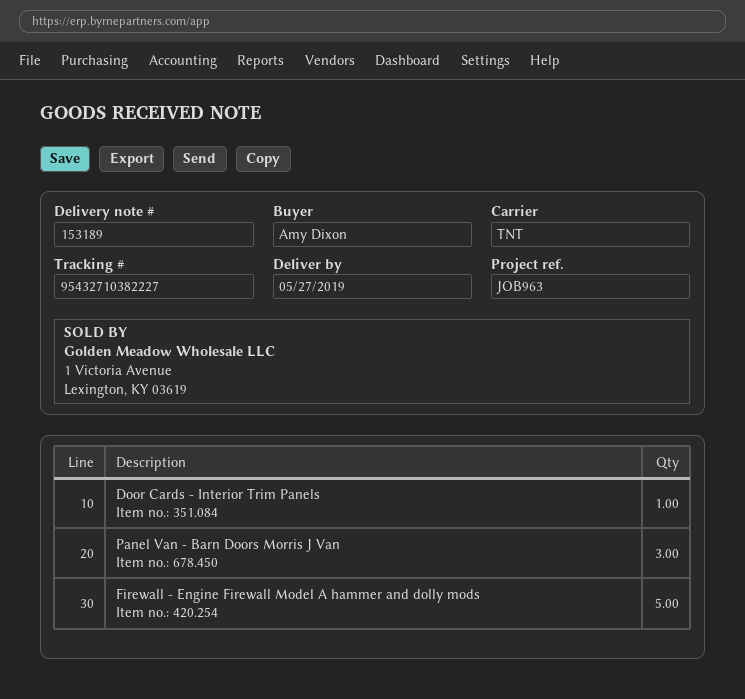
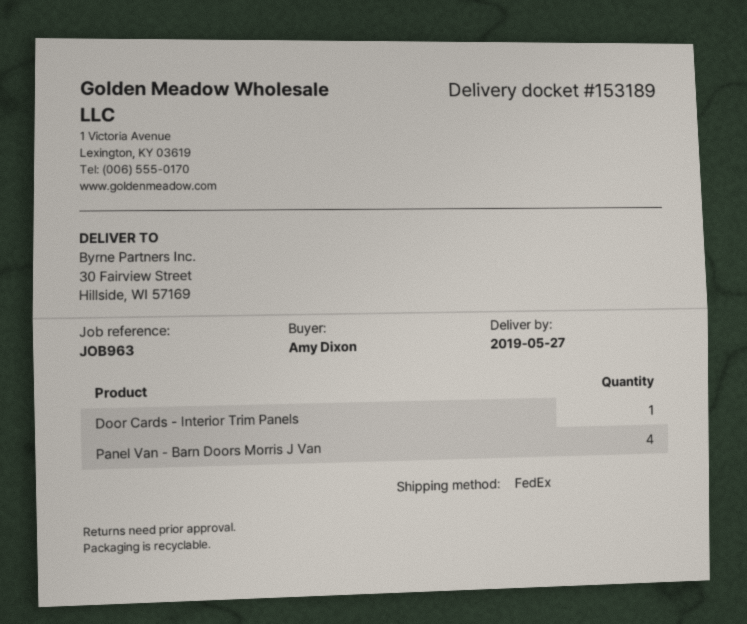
shipping method: TNT -> FedEx
Panel Van - Barn Doors Morris J Van: 3 -> 4
Firewall - Engine Firewall Model A hammer and dolly mods: 5 -> none

